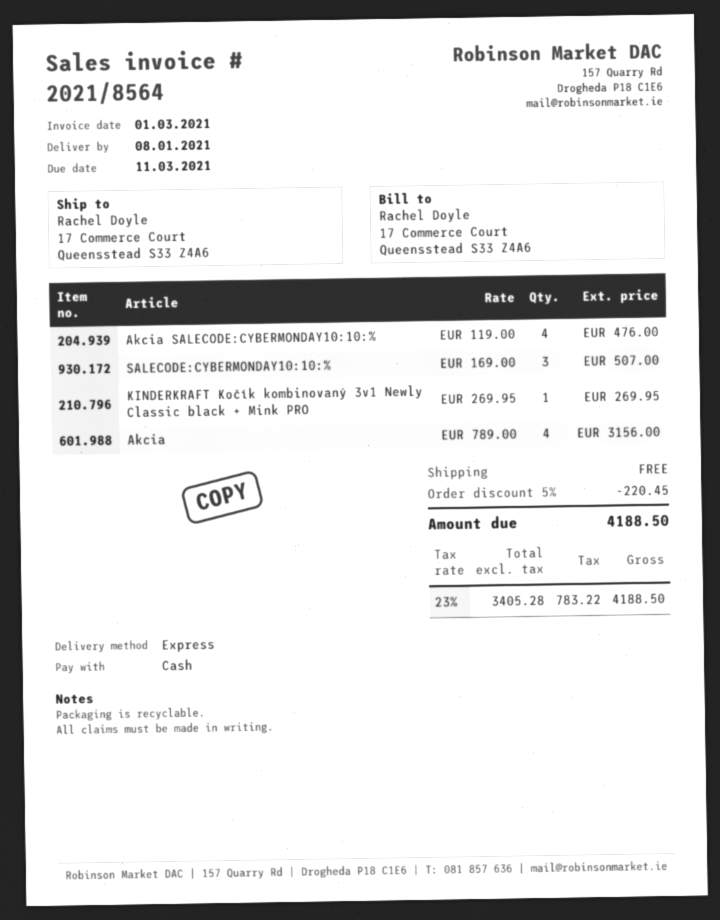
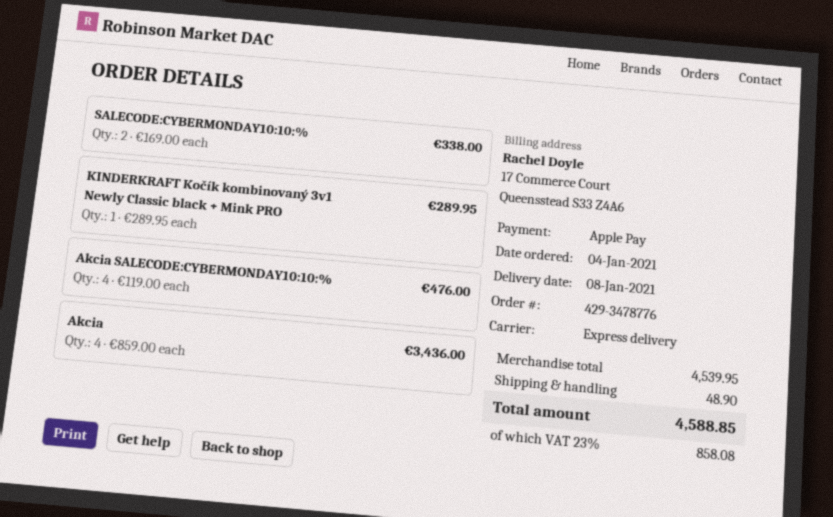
payment method: cash -> Apple Pay
SALECODE:CYBERMONDAY10:10:%: 3 x 169.00 = 507.00 -> 2 x 169.00 = 338.00
KINDERKRAFT Kočík kombinovaný 3v1 Newly Classic black + Mink PRO: 1 x 269.95 = 269.95 -> 1 x 289.95 = 289.95
Akcia: 4 x 789.00 = 3156.00 -> 4 x 859.00 = 3436.00
discount: 5% = 220.45 -> none
shipping: 0.00 -> 48.90
tax: 23% = 783.22 -> 23% = 858.08
total: 4188.50 -> 4588.85

